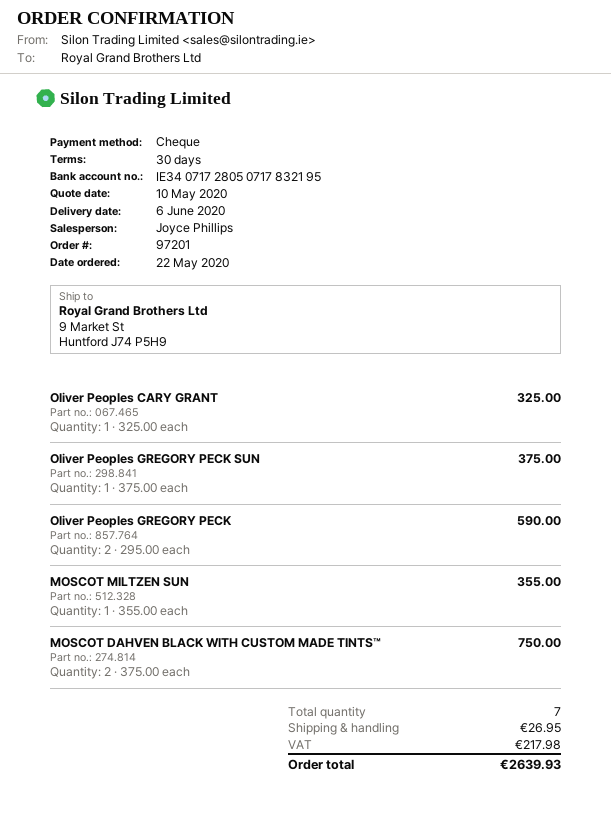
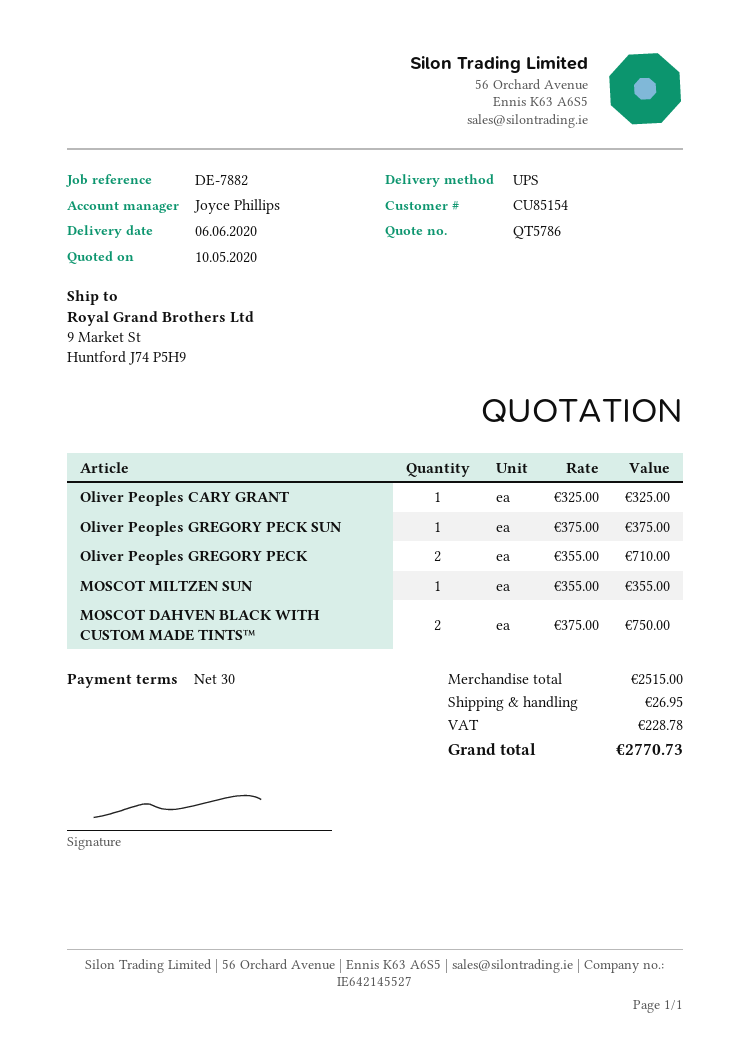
Oliver Peoples GREGORY PECK: 2 x 295.00 = 590.00 -> 2 x 355.00 = 710.00
tax: 217.98 -> 228.78
total: 2639.93 -> 2770.73

